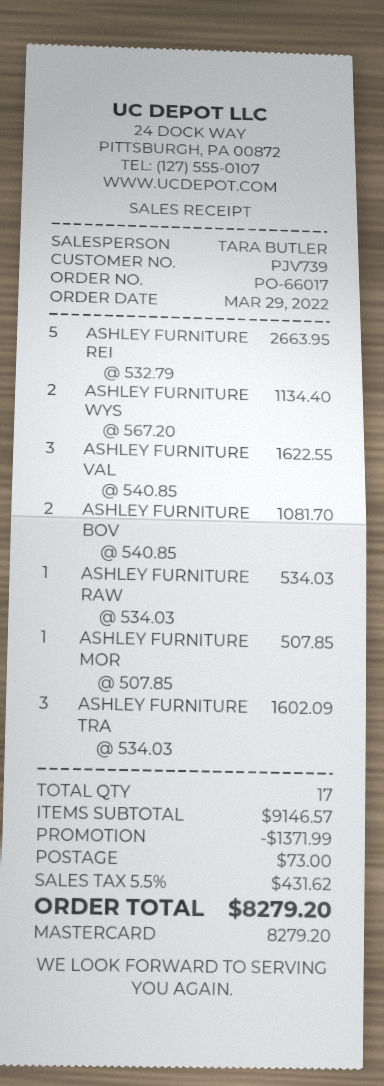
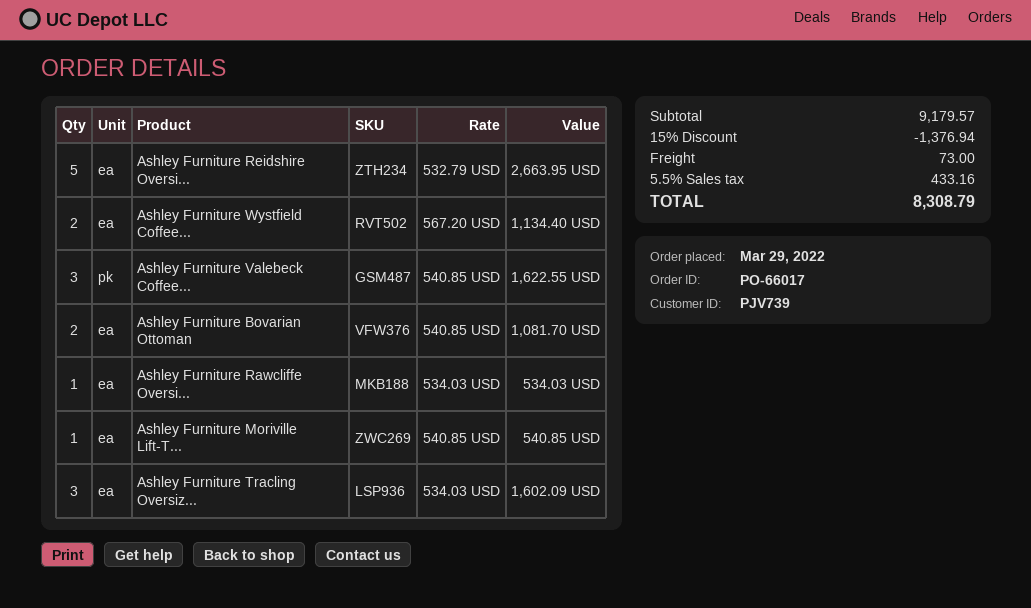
ASHLEY FURNITURE MOR: 1 x 507.85 = 507.85 -> 1 x 540.85 = 540.85
subtotal: 9146.57 -> 9179.57
discount: 1371.99 -> 1376.94
tax: 5.5% = 431.62 -> 5.5% = 433.16
total: 8279.20 -> 8308.79

